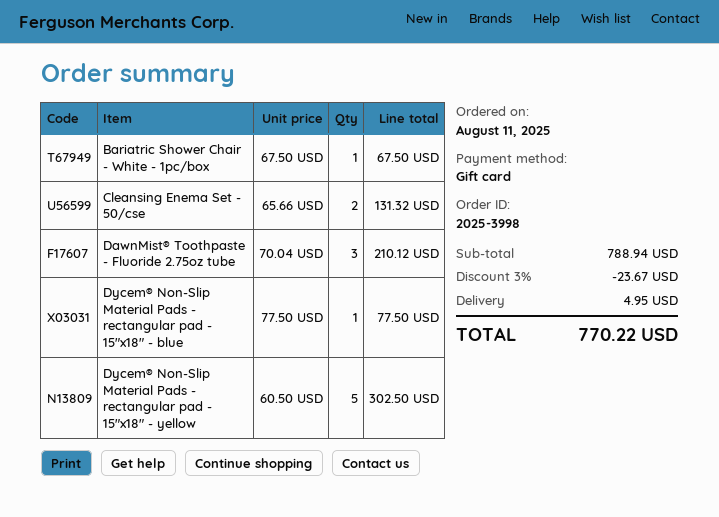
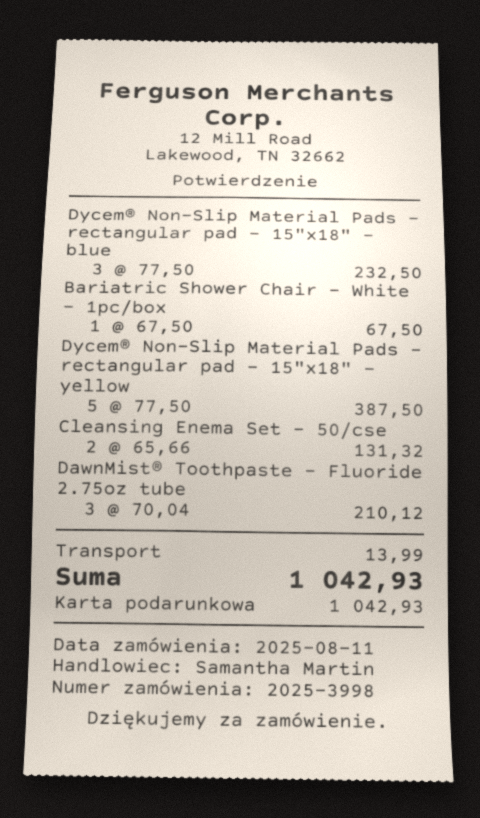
Dycem® Non-Slip Material Pads - rectangular pad - 15"x18" - blue: 1 x 77.50 = 77.50 -> 3 x 77.50 = 232.50
Dycem® Non-Slip Material Pads - rectangular pad - 15"x18" - yellow: 5 x 60.50 = 302.50 -> 5 x 77.50 = 387.50
discount: 3% = 23.67 -> none
shipping: 4.95 -> 13.99
total: 770.22 -> 1042.93

